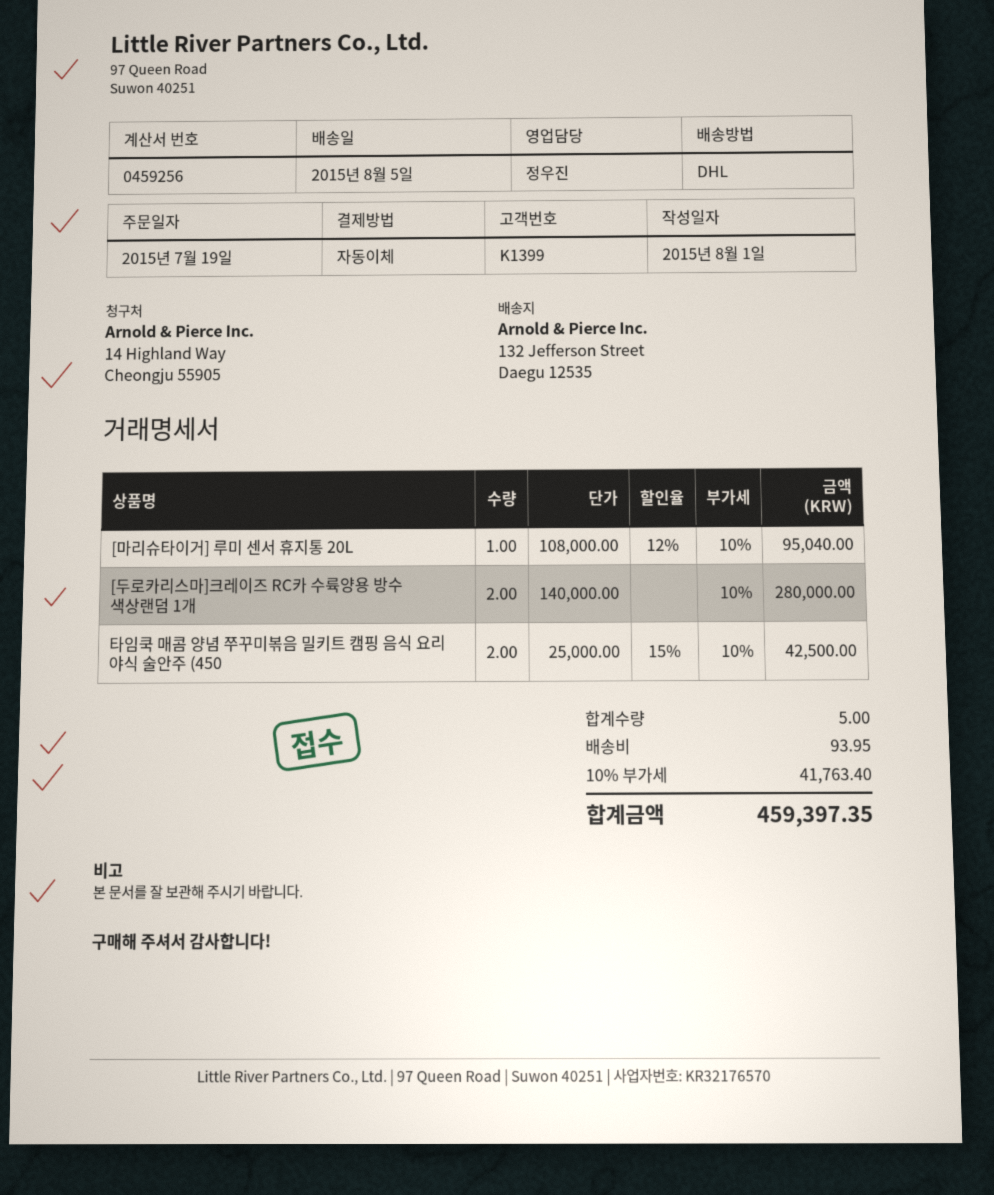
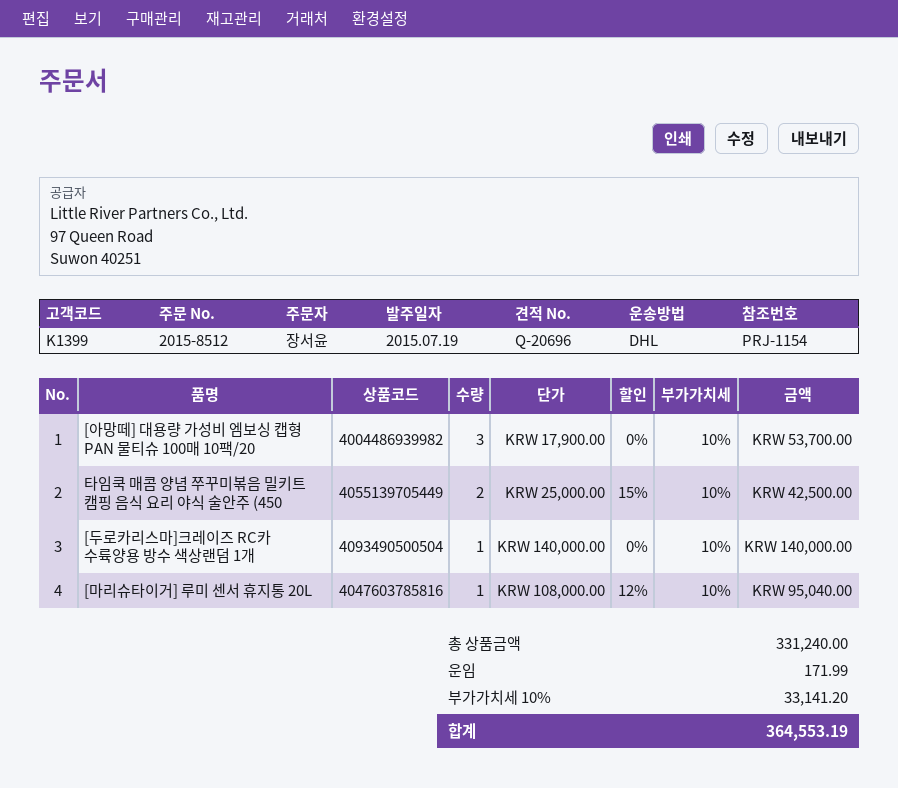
[두로카리스마]크레이즈 RC카 수륙양용 방수 색상랜덤 1개: 2 x 140000.00 = 280000.00 -> 1 x 140000.00 = 140000.00
[아망떼] 대용량 가성비 엠보싱 캡형 PAN 물티슈 100매 10팩/20: none -> 3 x 17900.00 = 53700.00
shipping: 93.95 -> 171.99
tax: 10% = 41763.40 -> 10% = 33141.20
total: 459397.35 -> 364553.19

